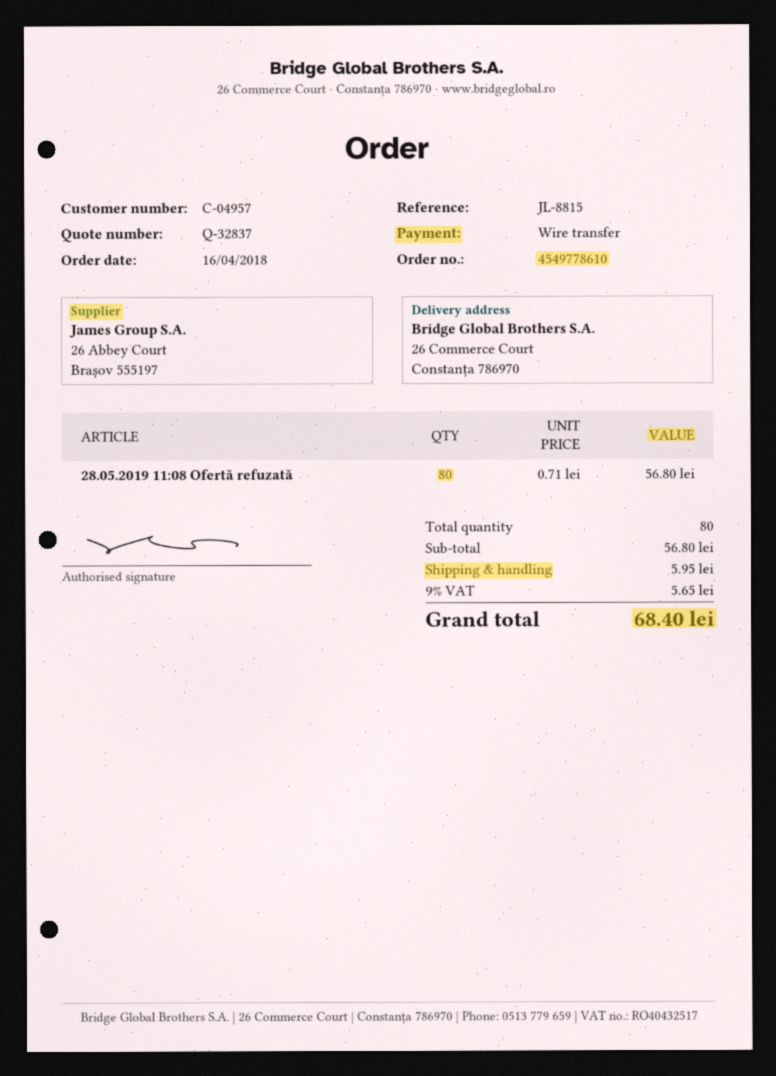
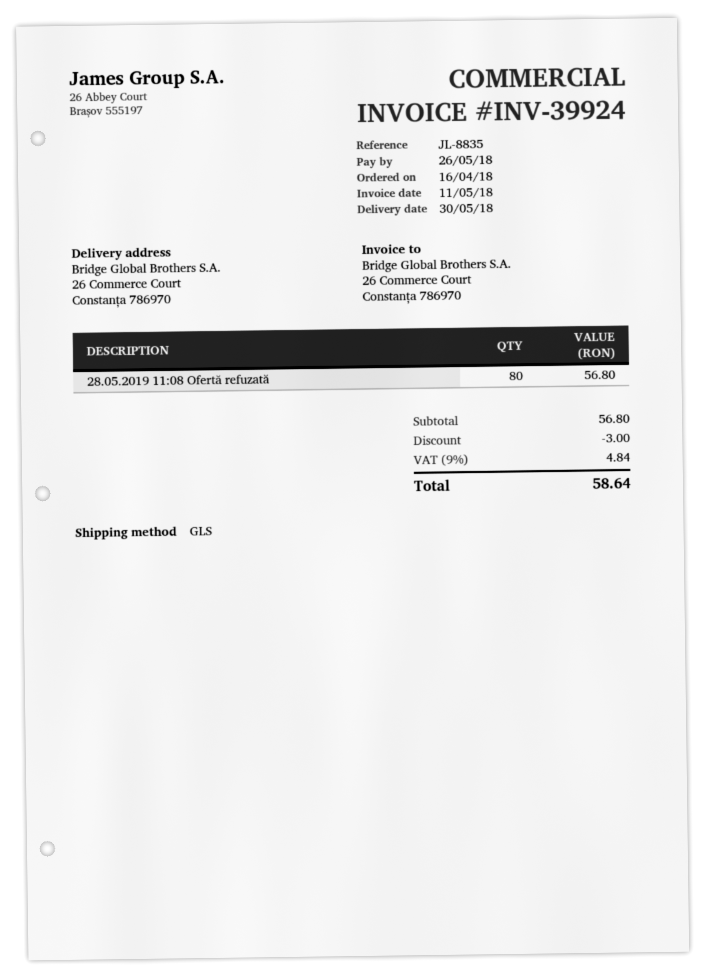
reference: JL-8815 -> JL-8835
discount: none -> 3.00
shipping: 5.95 -> none
tax: 9% = 5.65 -> 9% = 4.84
total: 68.40 -> 58.64

